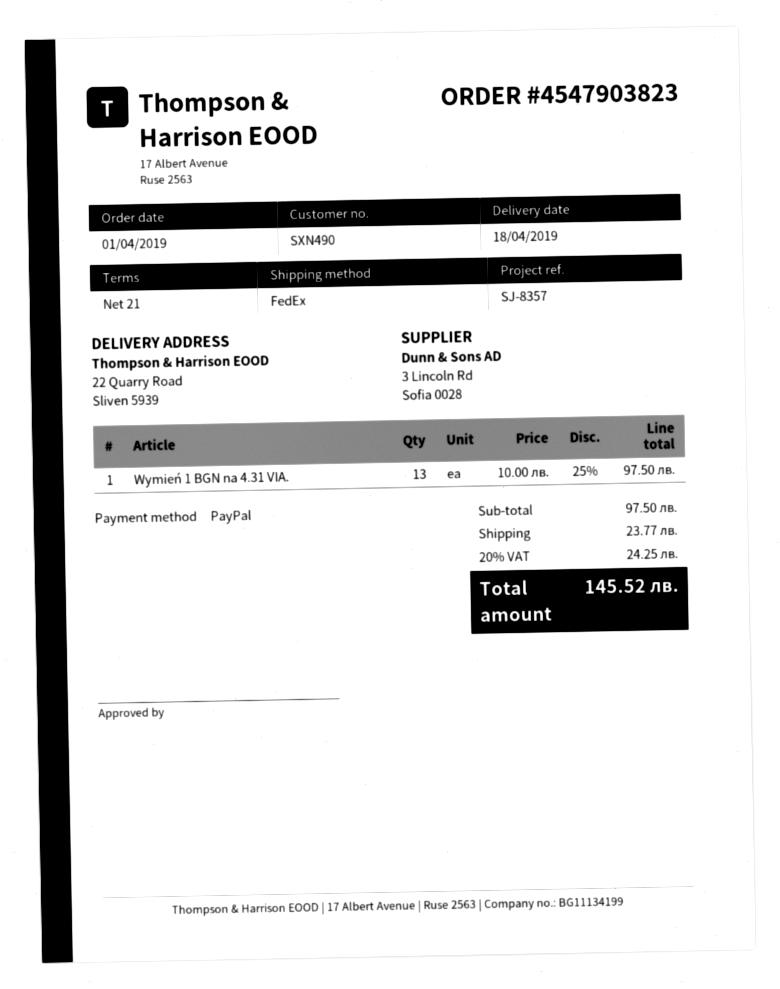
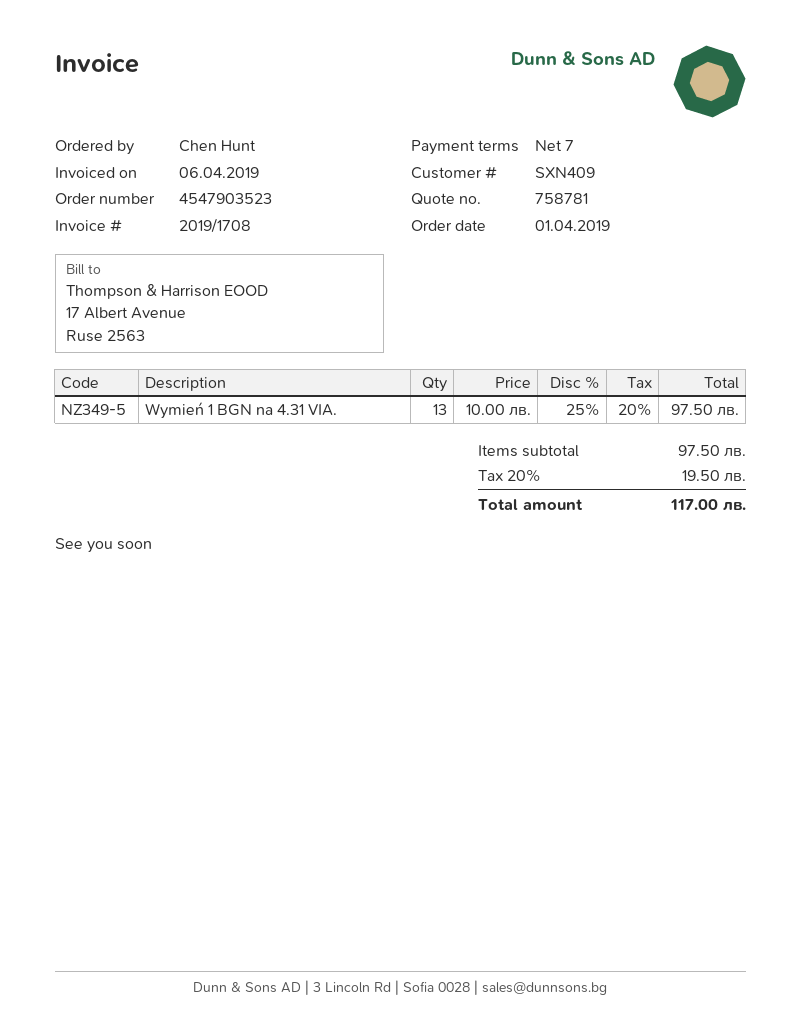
order number: 4547903823 -> 4547903523
payment terms: 21 days -> 7 days
customer number: SXN490 -> SXN409
shipping: 23.77 -> none
tax: 20% = 24.25 -> 20% = 19.50
total: 145.52 -> 117.00

